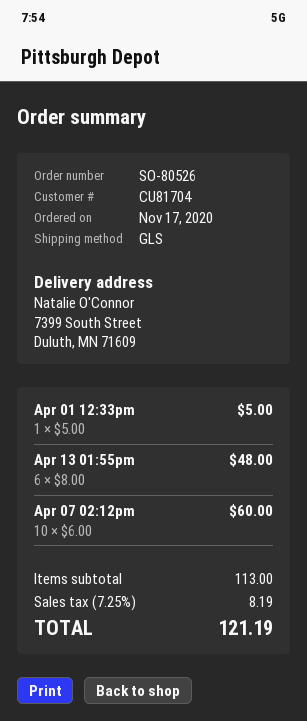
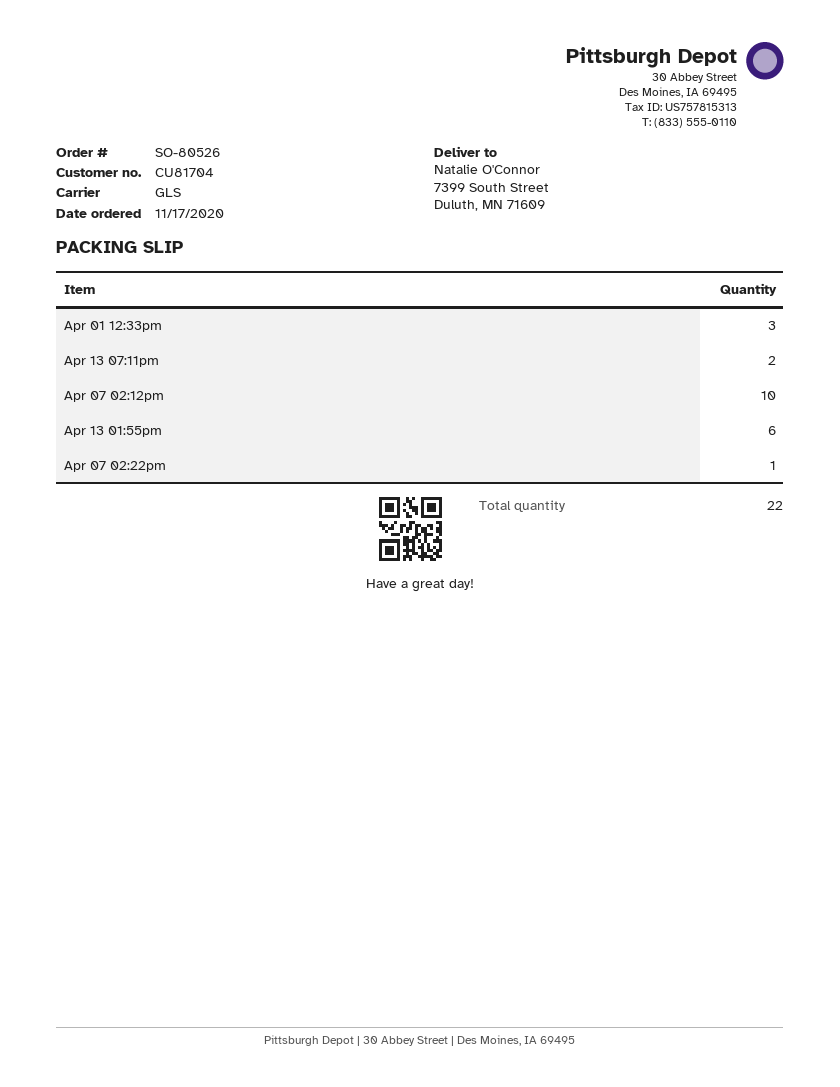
Apr 01 12:33pm: 1 -> 3
Apr 13 07:11pm: none -> 2
Apr 07 02:22pm: none -> 1

